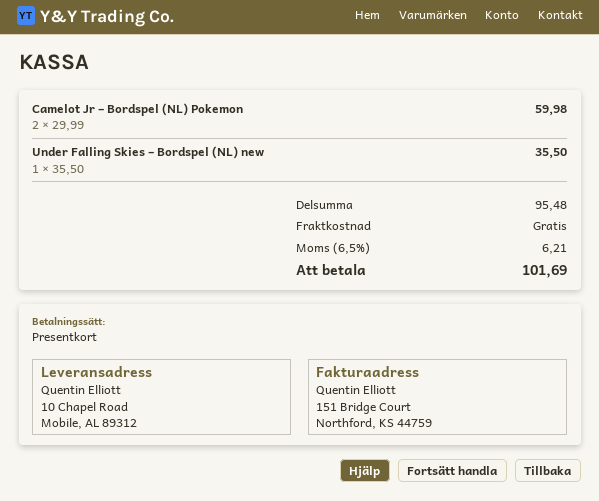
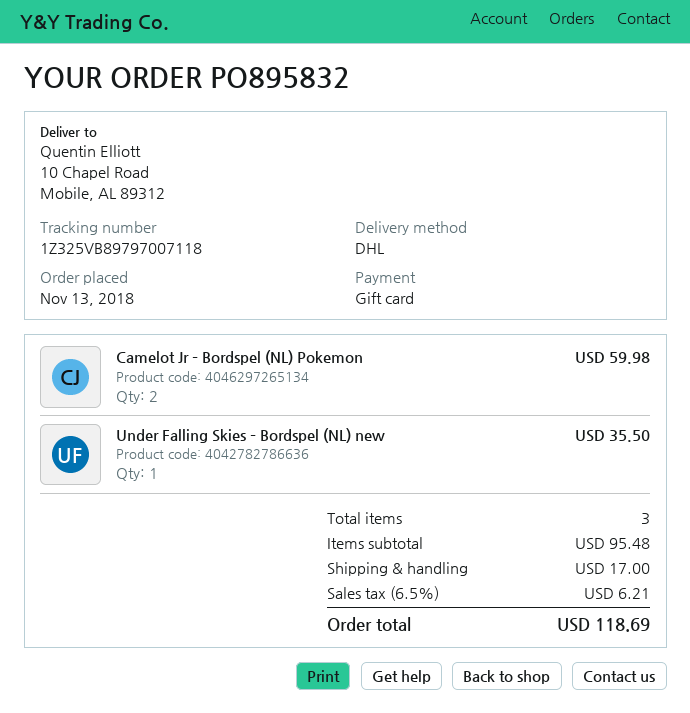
shipping: 0.00 -> 17.00
total: 101.69 -> 118.69

